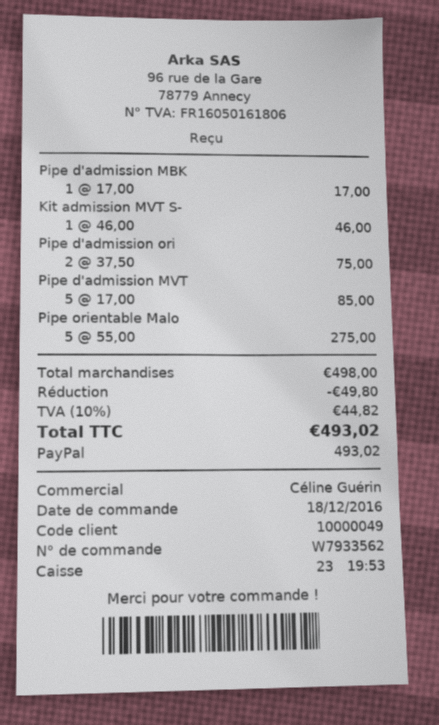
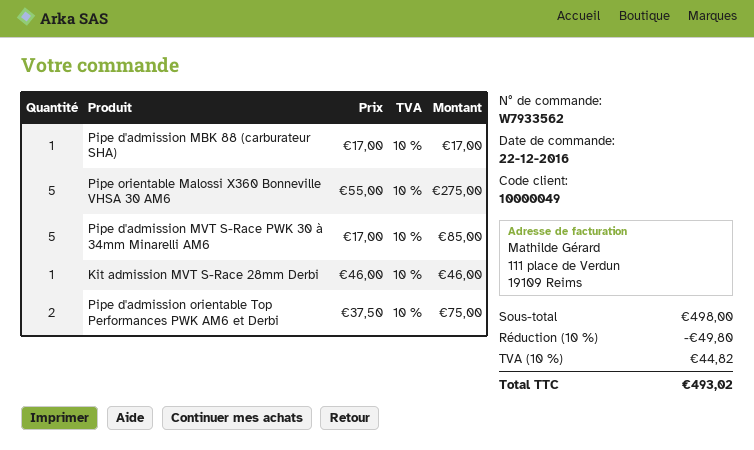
order date: 2016-12-18 -> 2016-12-22

